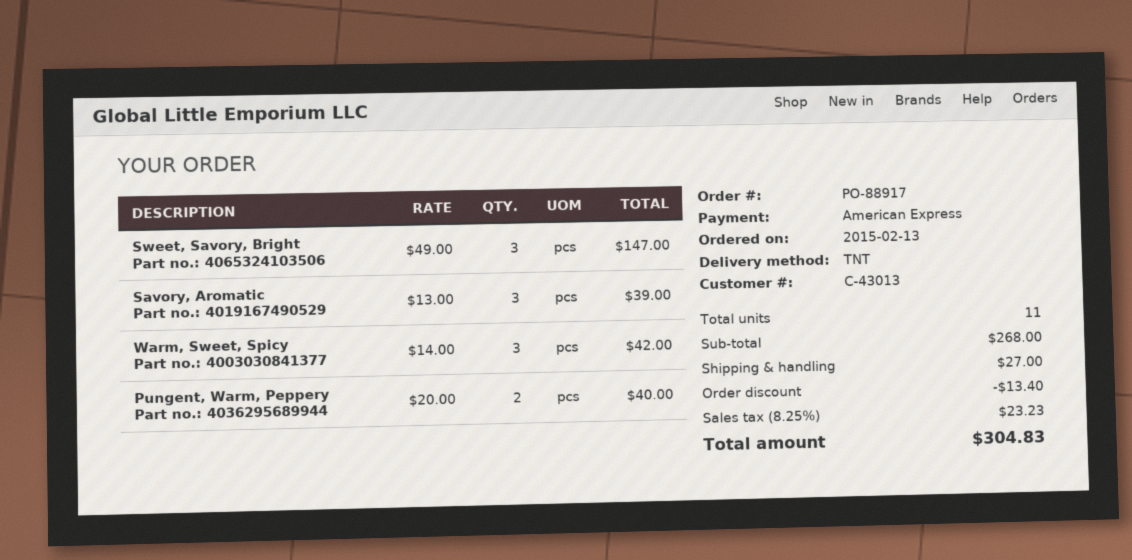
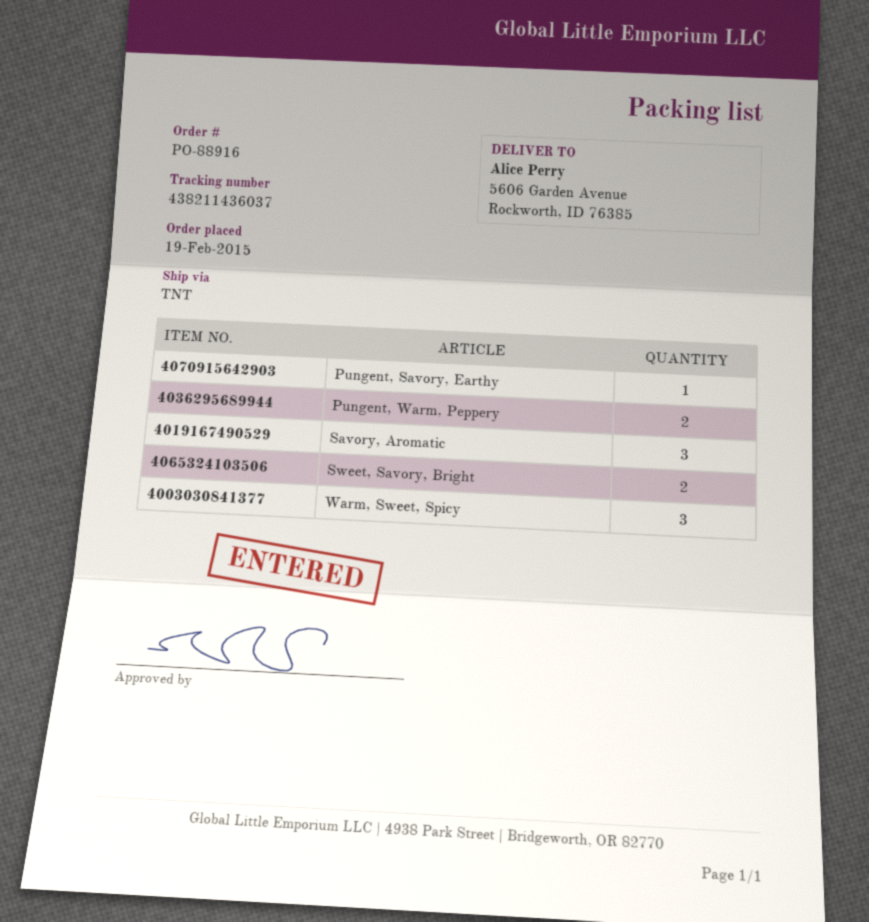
order number: PO-88917 -> PO-88916
order date: 2015-02-13 -> 2015-02-19
Sweet, Savory, Bright: 3 -> 2
Pungent, Savory, Earthy: none -> 1

